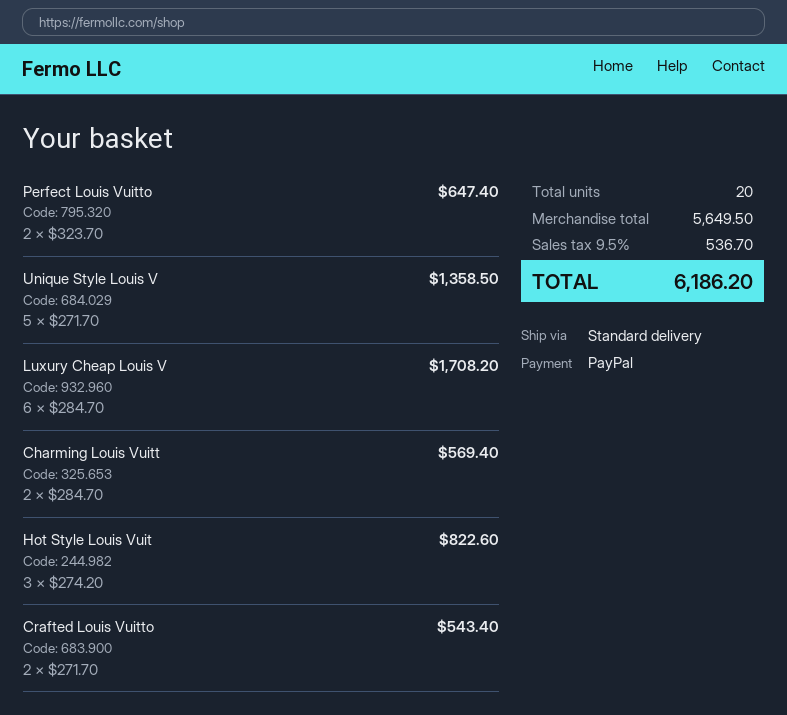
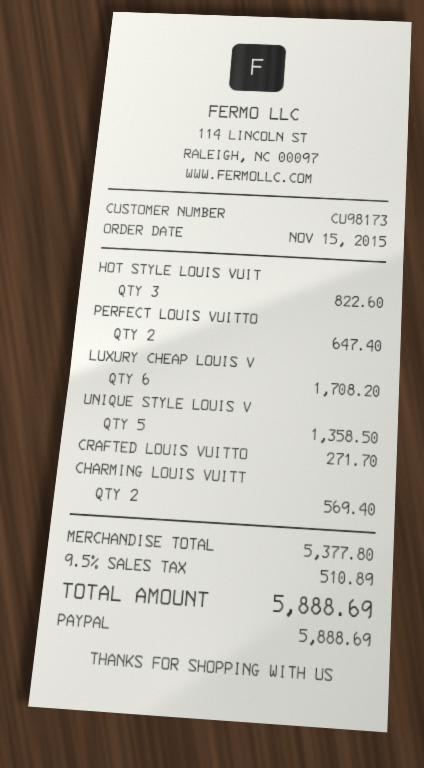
Crafted Louis Vuitto: 2 for 543.40 -> 1 for 271.70
subtotal: 5649.50 -> 5377.80
tax: 9.5% = 536.70 -> 9.5% = 510.89
total: 6186.20 -> 5888.69

